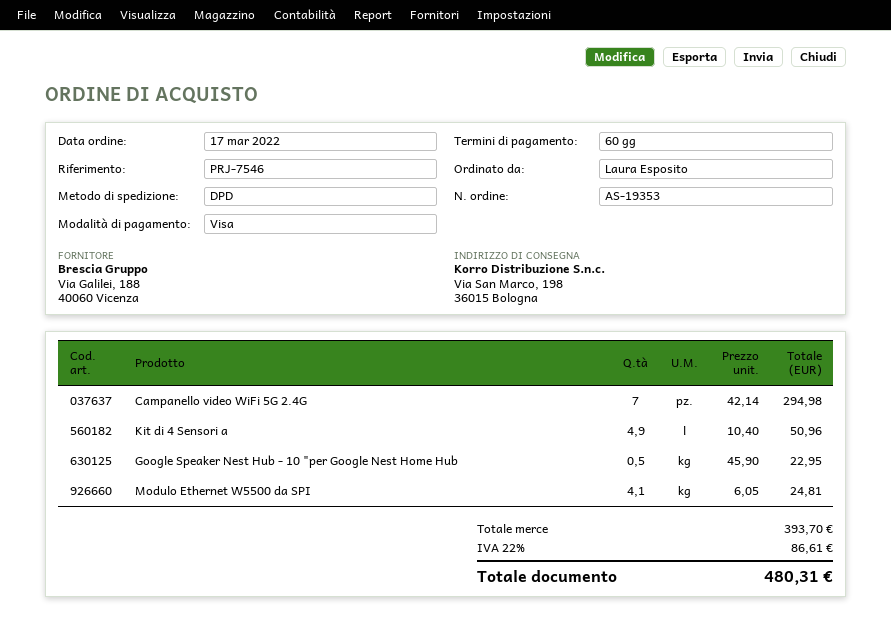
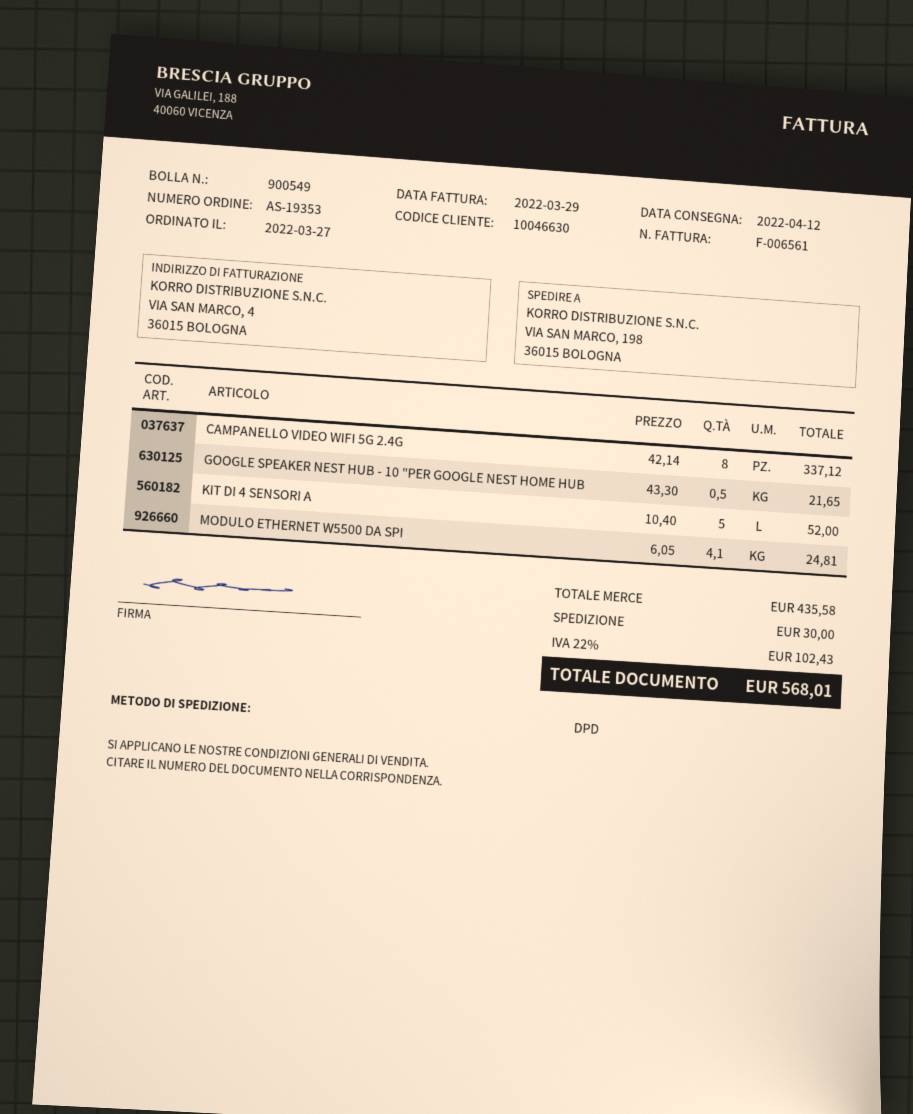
order date: 2022-03-17 -> 2022-03-27
Campanello video WiFi 5G 2.4G: 7 x 42.14 = 294.98 -> 8 x 42.14 = 337.12
Kit di 4 Sensori a: 4.9 x 10.40 = 50.96 -> 5 x 10.40 = 52.00
Google Speaker Nest Hub - 10 "per Google Nest Home Hub: 0.5 x 45.90 = 22.95 -> 0.5 x 43.30 = 21.65
subtotal: 393.70 -> 435.58
shipping: none -> 30.00
tax: 22% = 86.61 -> 22% = 102.43
total: 480.31 -> 568.01

